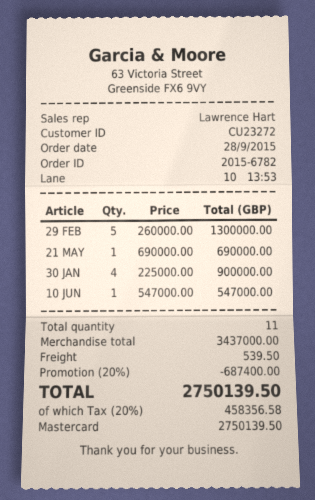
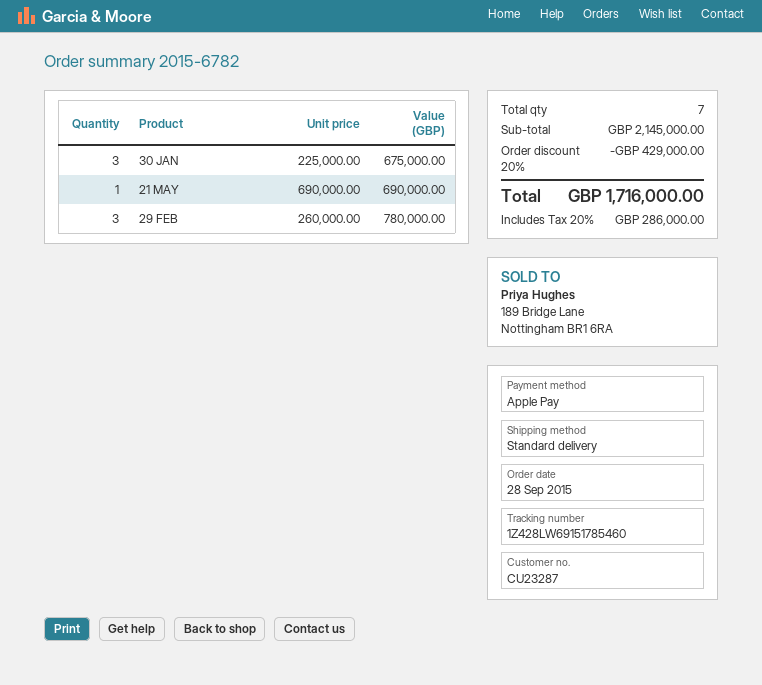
customer number: CU23272 -> CU23287
payment method: Mastercard -> Apple Pay
29 FEB: 5 x 260000.00 = 1300000.00 -> 3 x 260000.00 = 780000.00
30 JAN: 4 x 225000.00 = 900000.00 -> 3 x 225000.00 = 675000.00
10 JUN: 1 x 547000.00 = 547000.00 -> none
total quantity: 11 -> 7
subtotal: 3437000.00 -> 2145000.00
discount: 20% = 687400.00 -> 20% = 429000.00
shipping: 539.50 -> none
tax: 20% = 458356.58 -> 20% = 286000.00
total: 2750139.50 -> 1716000.00

